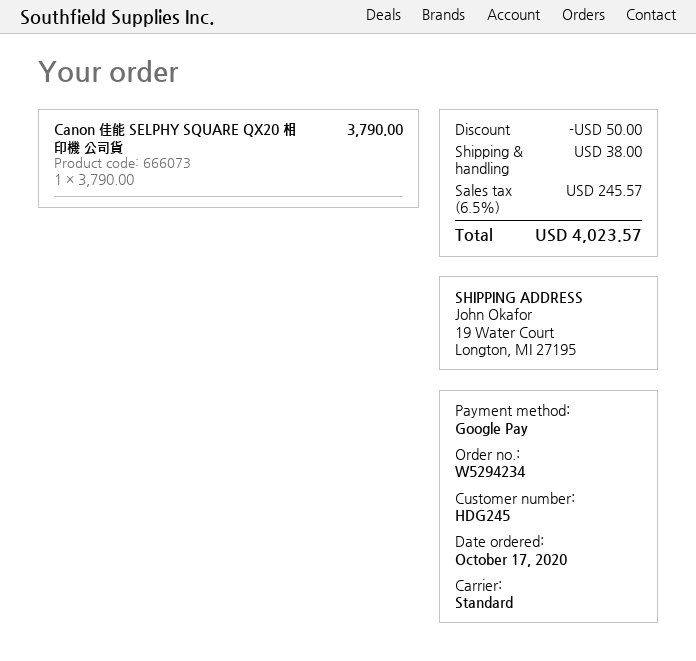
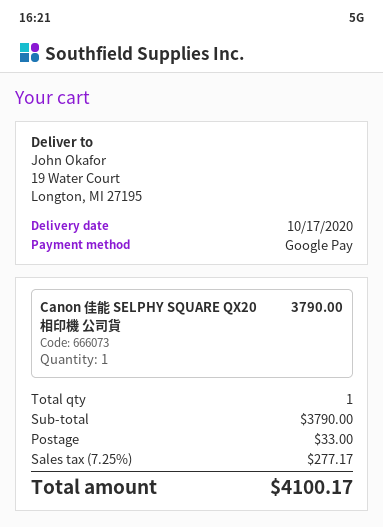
discount: 50.00 -> none
shipping: 38.00 -> 33.00
tax: 6.5% = 245.57 -> 7.25% = 277.17
total: 4023.57 -> 4100.17

